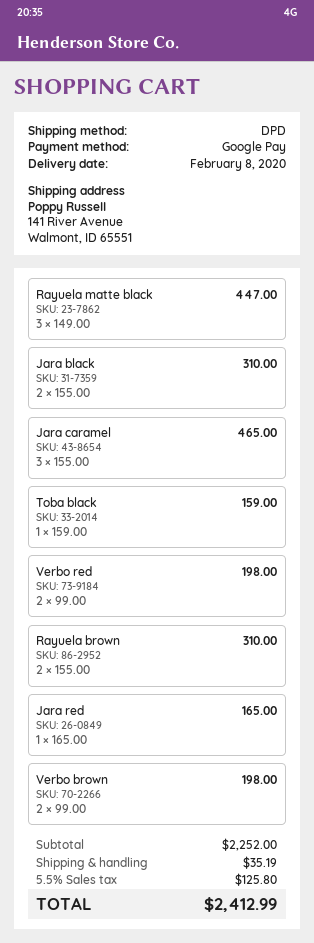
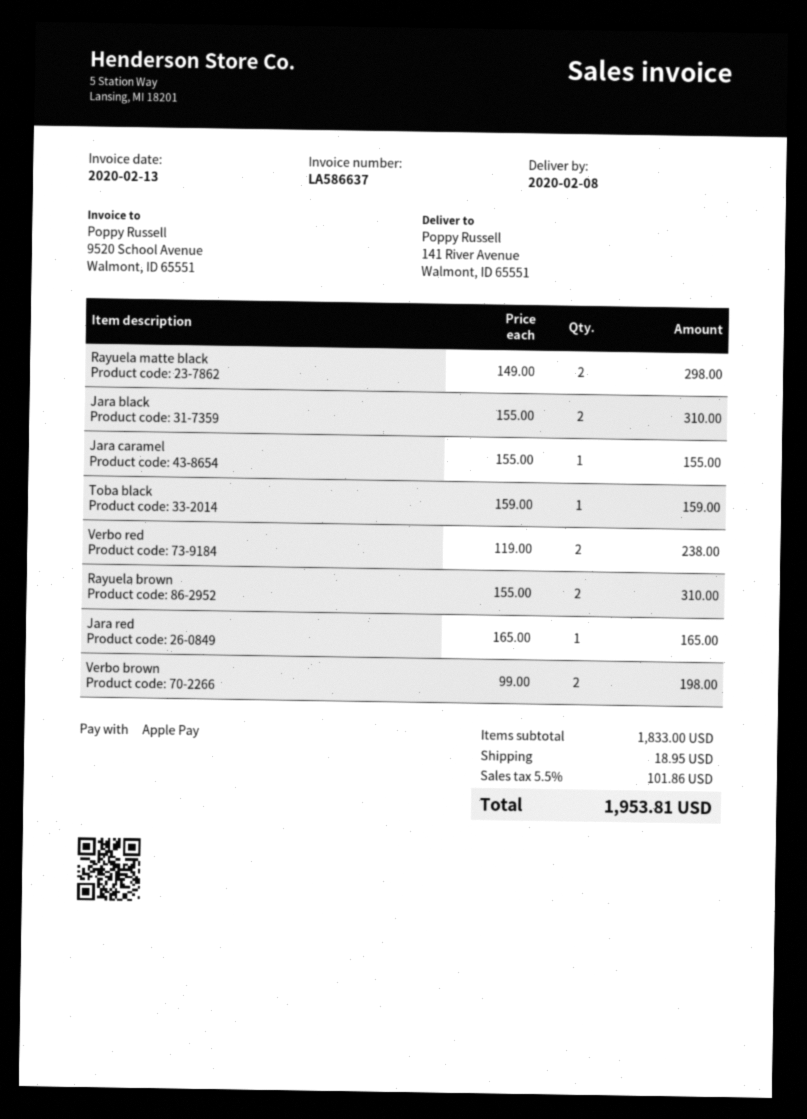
payment method: Google Pay -> Apple Pay
Rayuela matte black: 3 x 149.00 = 447.00 -> 2 x 149.00 = 298.00
Jara caramel: 3 x 155.00 = 465.00 -> 1 x 155.00 = 155.00
Verbo red: 2 x 99.00 = 198.00 -> 2 x 119.00 = 238.00
subtotal: 2252.00 -> 1833.00
shipping: 35.19 -> 18.95
tax: 5.5% = 125.80 -> 5.5% = 101.86
total: 2412.99 -> 1953.81

